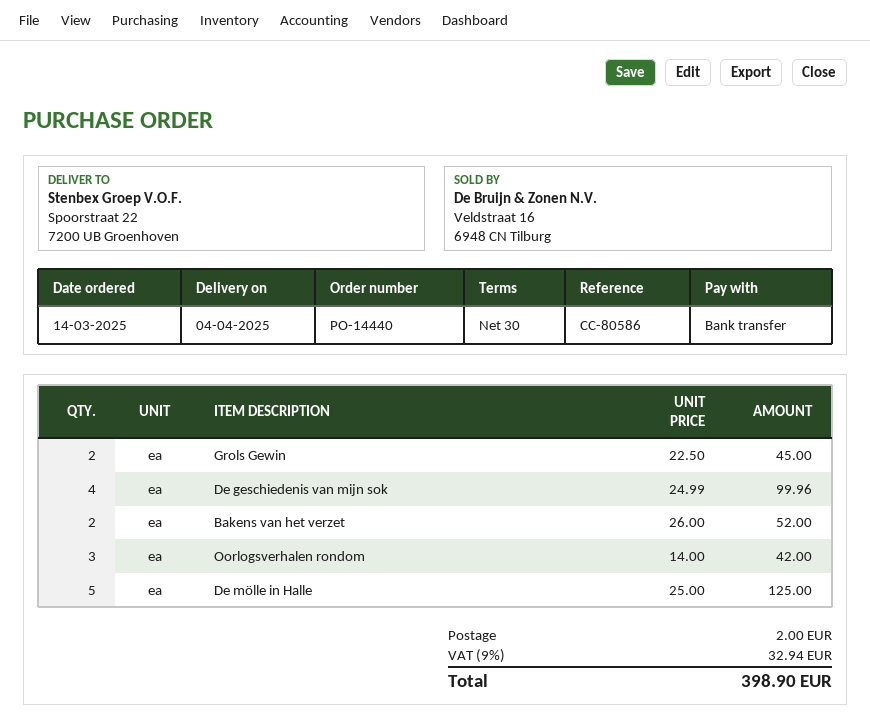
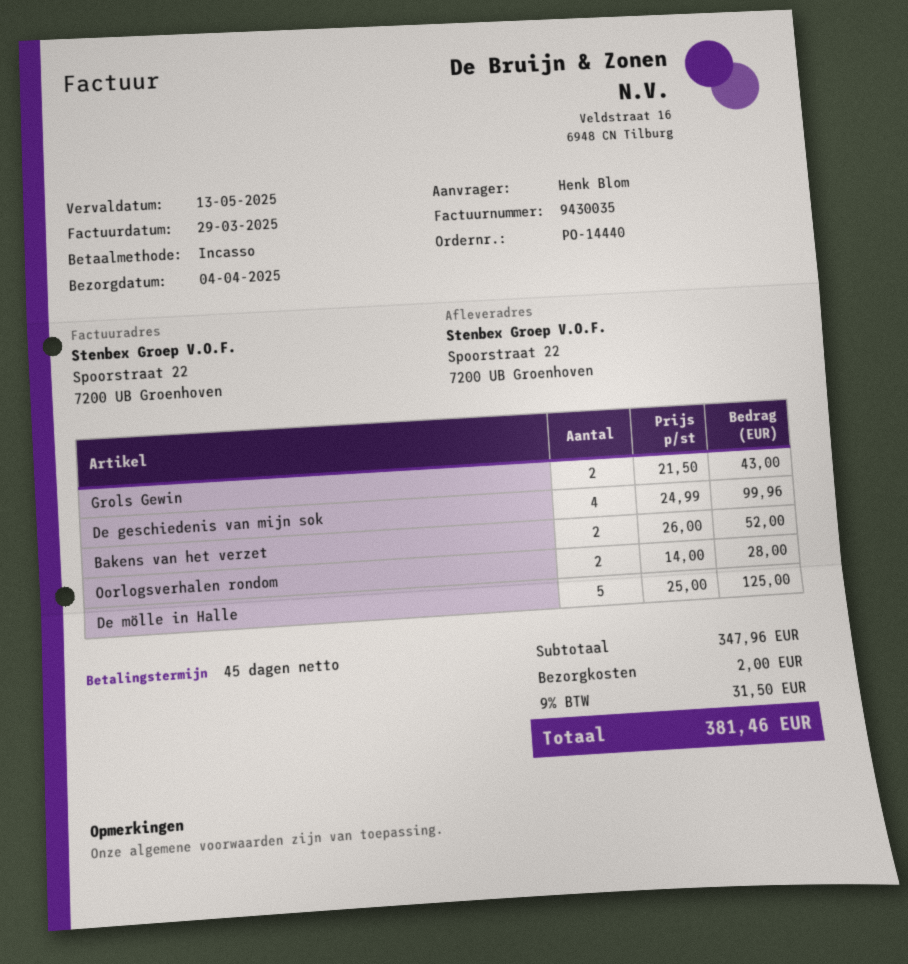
payment terms: 30 days -> 45 days
payment method: bank transfer -> direct debit
Grols Gewin: 2 x 22.50 = 45.00 -> 2 x 21.50 = 43.00
Oorlogsverhalen rondom: 3 x 14.00 = 42.00 -> 2 x 14.00 = 28.00
tax: 9% = 32.94 -> 9% = 31.50
total: 398.90 -> 381.46

